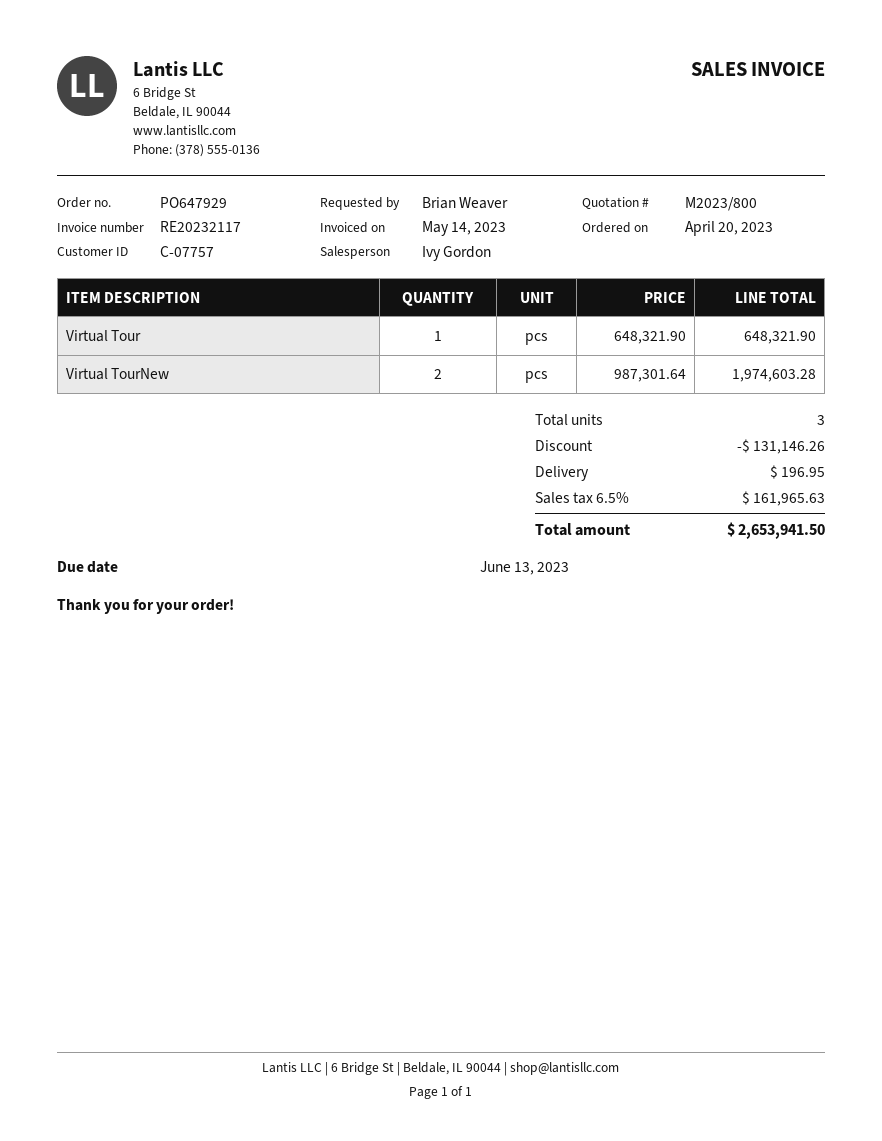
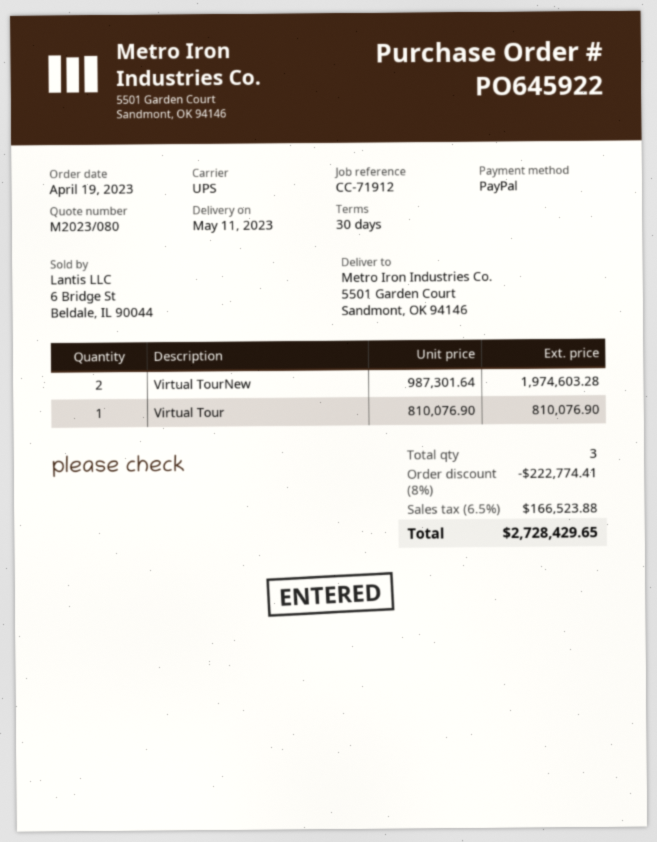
quote number: M2023/800 -> M2023/080
order number: PO647929 -> PO645922
order date: 2023-04-20 -> 2023-04-19
Virtual Tour: 1 x 648321.90 = 648321.90 -> 1 x 810076.90 = 810076.90
discount: 131146.26 -> 222774.41
shipping: 196.95 -> none
tax: 6.5% = 161965.63 -> 6.5% = 166523.88
total: 2653941.50 -> 2728429.65

